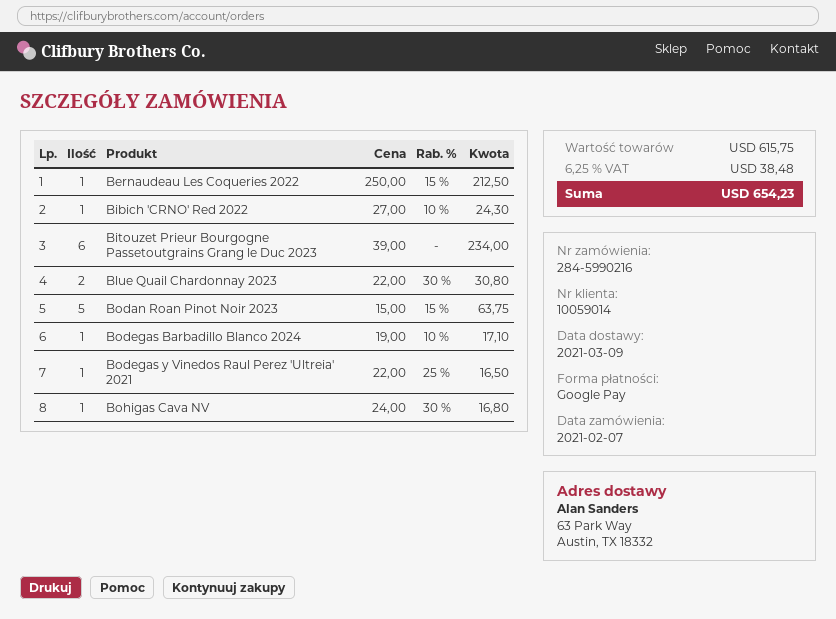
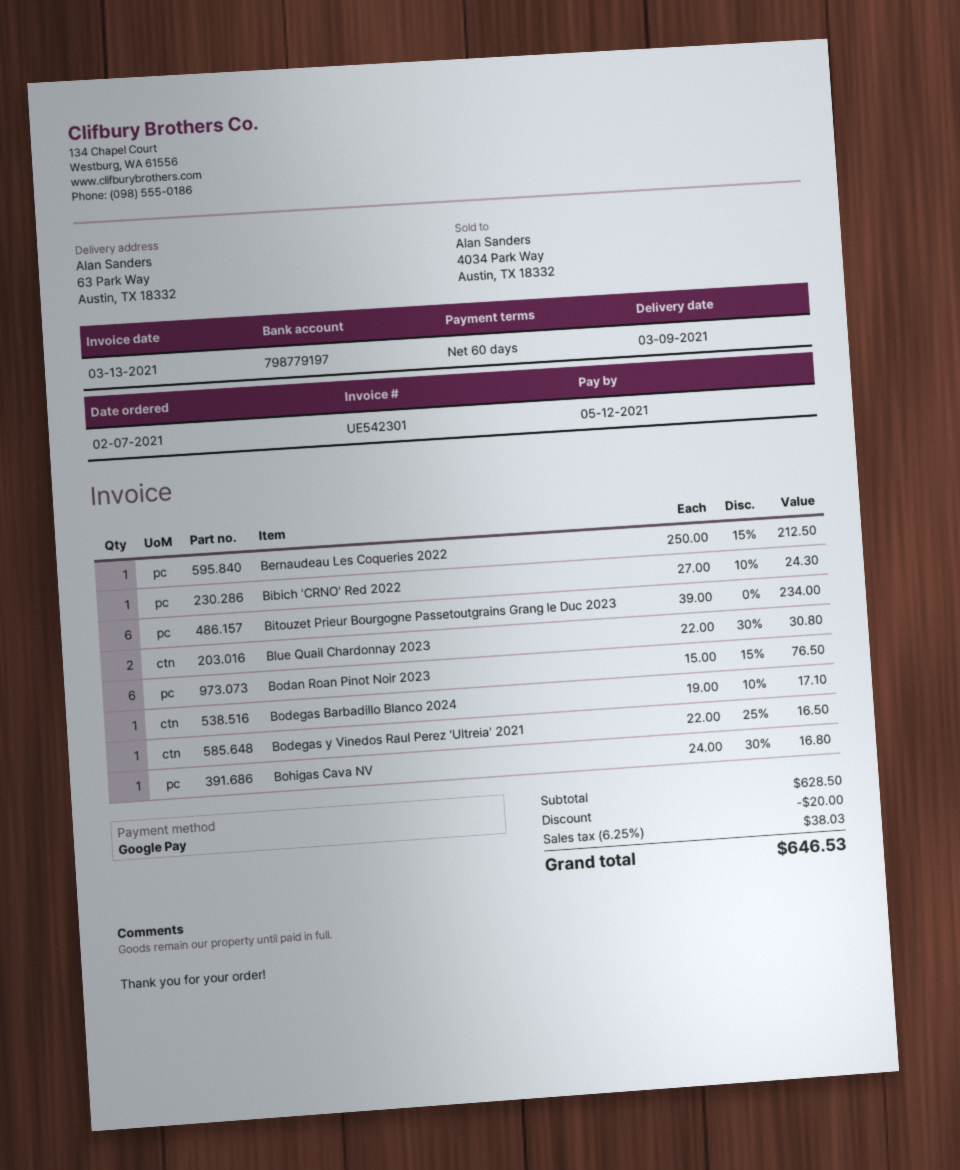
Bodan Roan Pinot Noir 2023: 5 x 15.00 - 15% = 63.75 -> 6 x 15.00 - 15% = 76.50
subtotal: 615.75 -> 628.50
discount: none -> 20.00
tax: 6.25% = 38.48 -> 6.25% = 38.03
total: 654.23 -> 646.53

